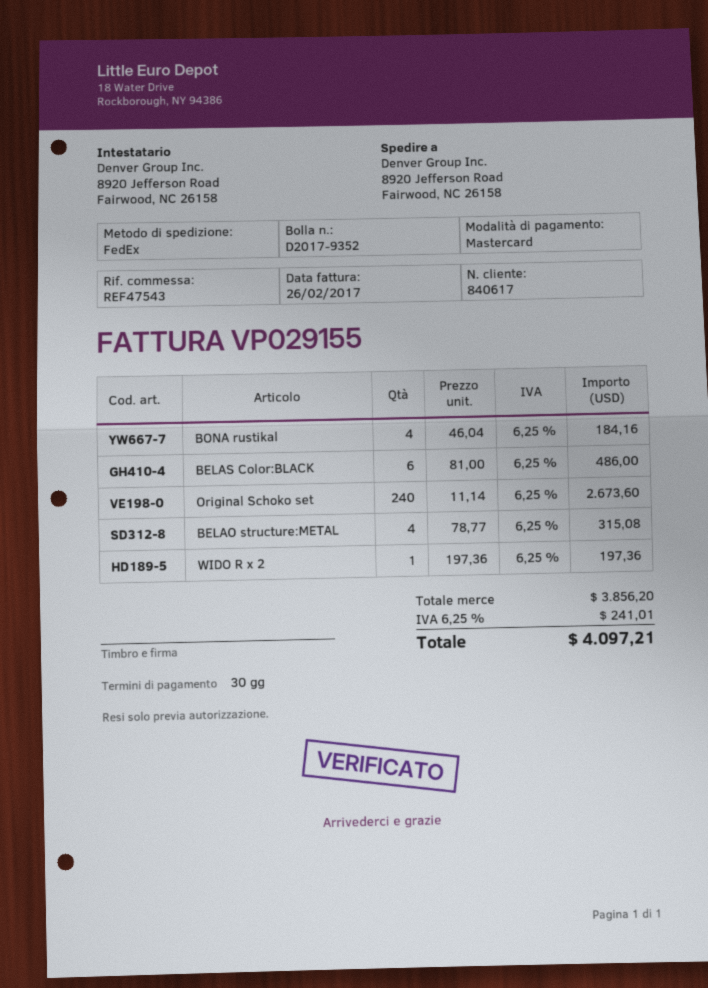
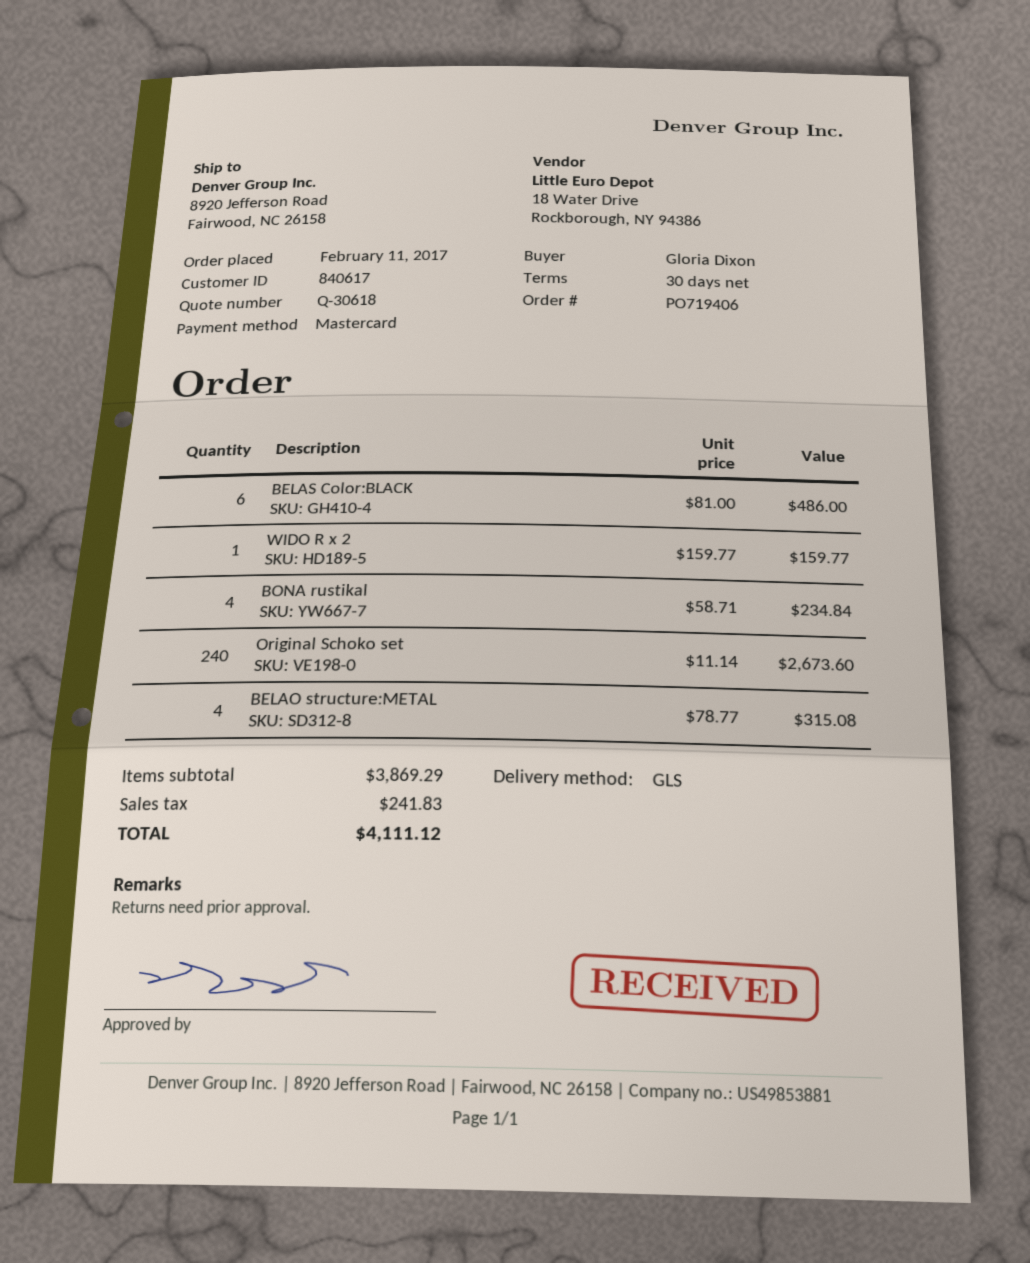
shipping method: FedEx -> GLS
BONA rustikal: 4 x 46.04 = 184.16 -> 4 x 58.71 = 234.84
WIDO R x 2: 1 x 197.36 = 197.36 -> 1 x 159.77 = 159.77
subtotal: 3856.20 -> 3869.29
tax: 241.01 -> 241.83
total: 4097.21 -> 4111.12

